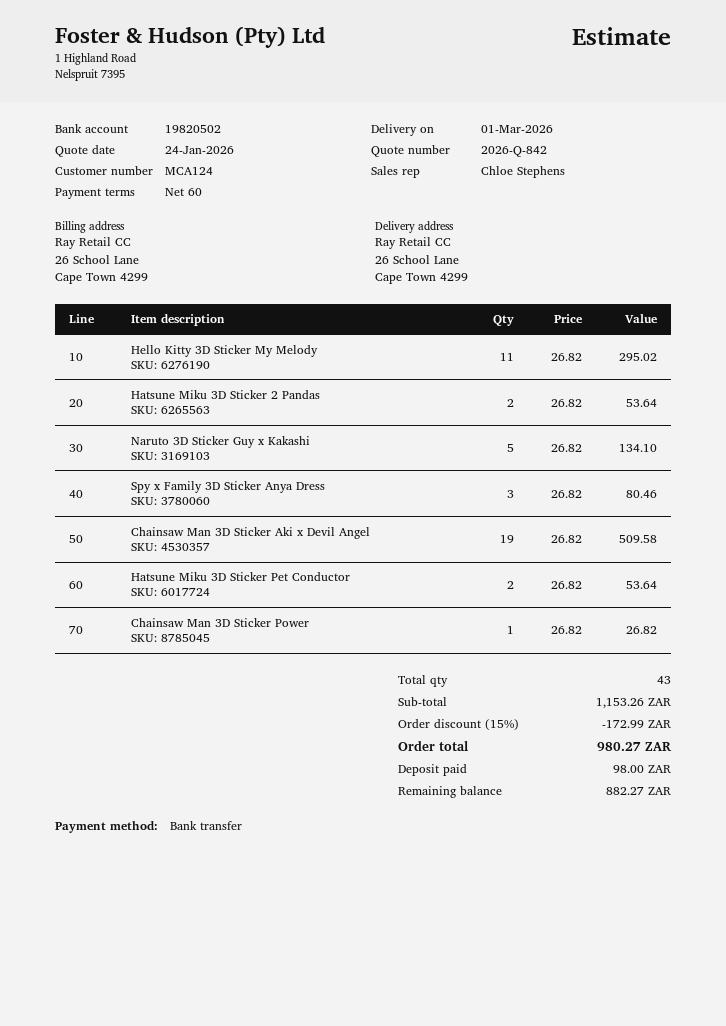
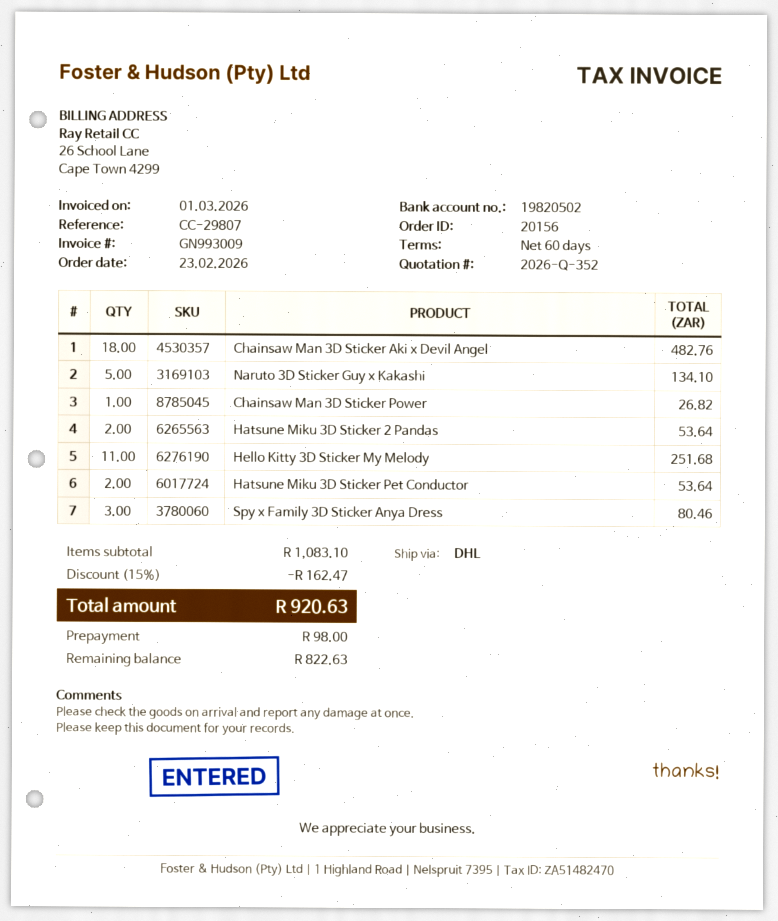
quote number: 2026-Q-842 -> 2026-Q-352
Hello Kitty 3D Sticker My Melody: 11 for 295.02 -> 11 for 251.68
Chainsaw Man 3D Sticker Aki x Devil Angel: 19 for 509.58 -> 18 for 482.76
subtotal: 1153.26 -> 1083.10
discount: 15% = 172.99 -> 15% = 162.47
total: 980.27 -> 920.63
balance: 882.27 -> 822.63

